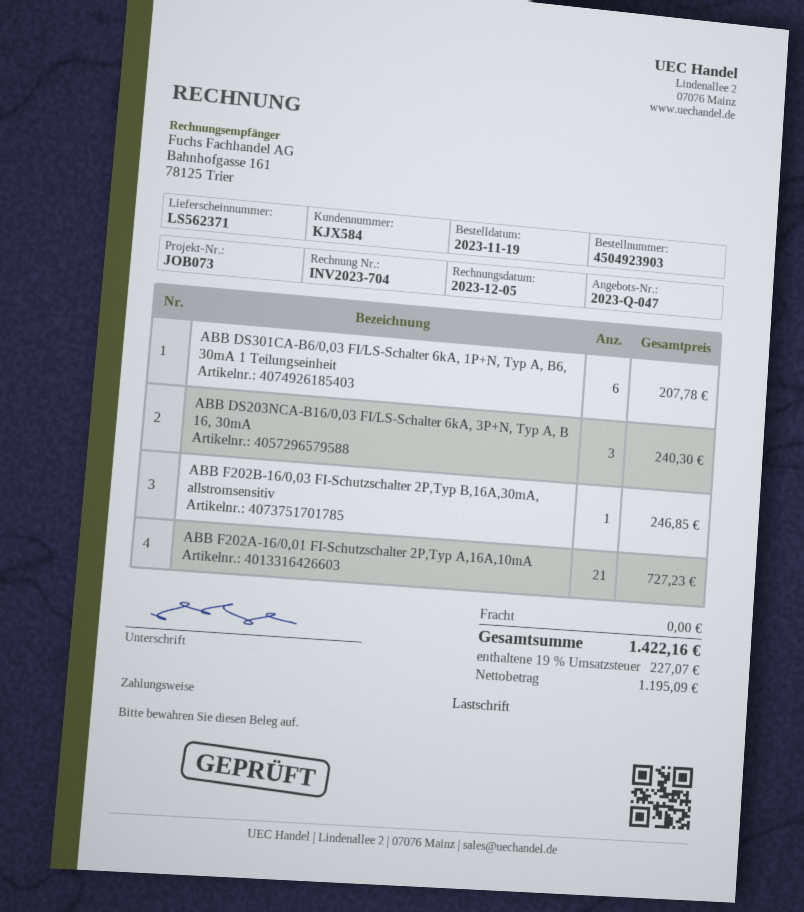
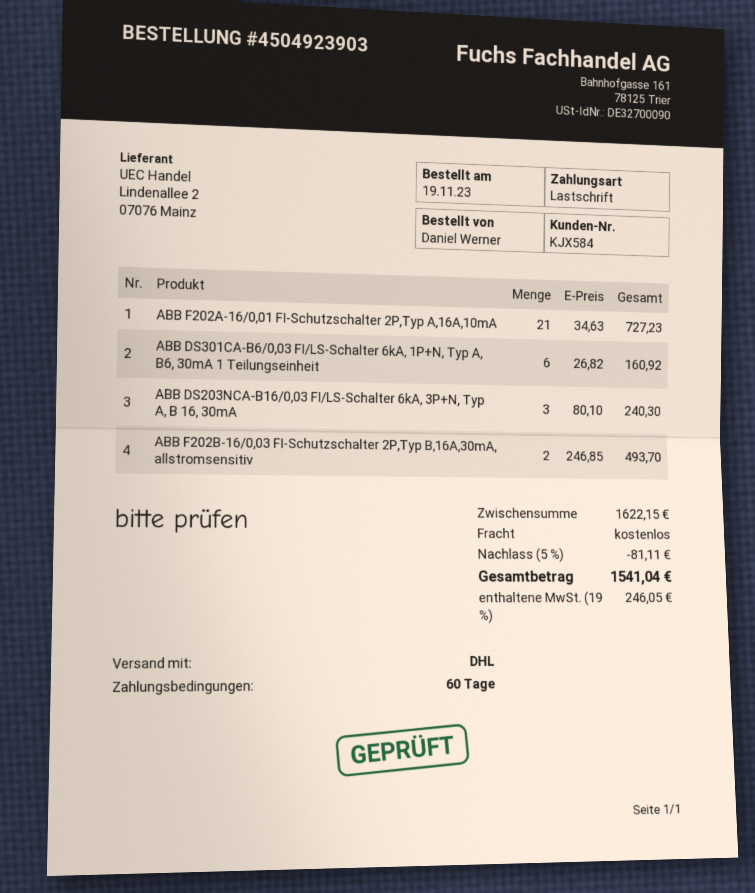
ABB DS301CA-B6/0,03 FI/LS-Schalter 6kA, 1P+N, Typ A, B6, 30mA 1 Teilungseinheit: 6 for 207.78 -> 6 for 160.92
ABB F202B-16/0,03 FI-Schutzschalter 2P,Typ B,16A,30mA, allstromsensitiv: 1 for 246.85 -> 2 for 493.70
discount: none -> 5% = 81.11
tax: 19% = 227.07 -> 19% = 246.05
total: 1422.16 -> 1541.04

